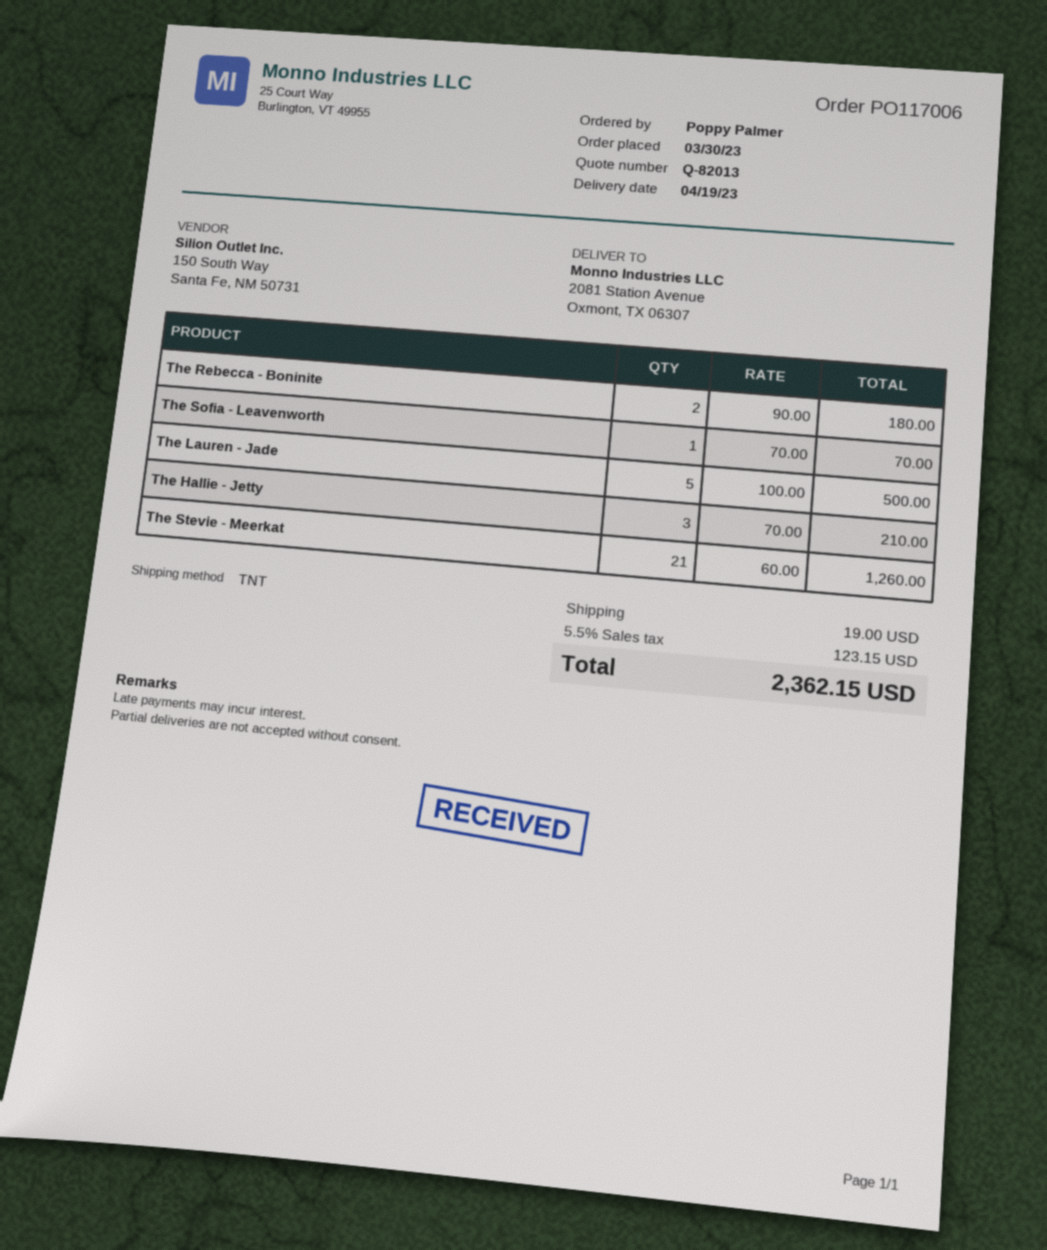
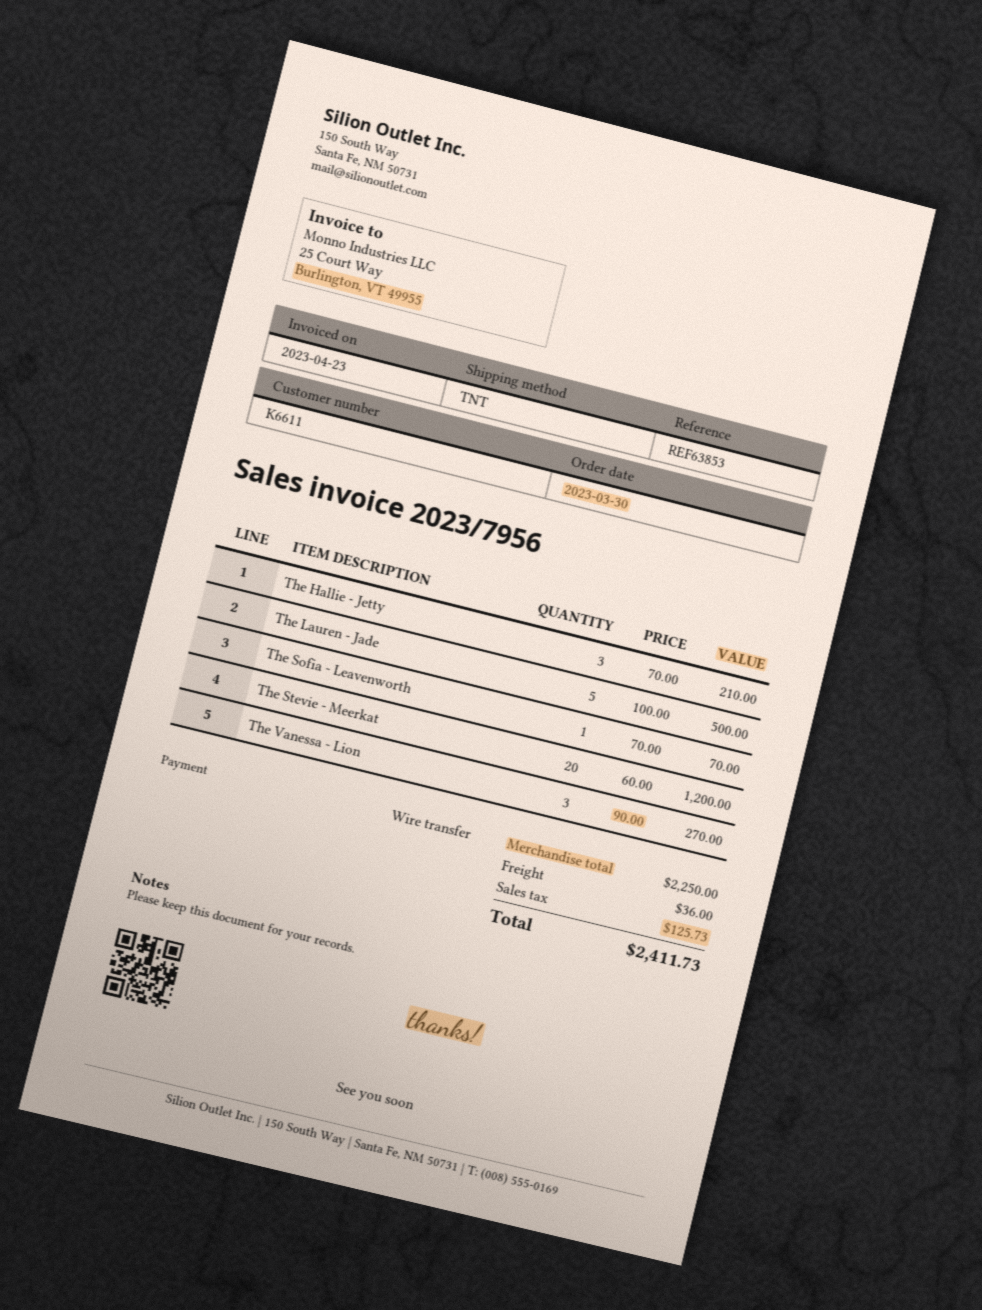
The Rebecca - Boninite: 2 x 90.00 = 180.00 -> none
The Stevie - Meerkat: 21 x 60.00 = 1260.00 -> 20 x 60.00 = 1200.00
The Vanessa - Lion: none -> 3 x 90.00 = 270.00
shipping: 19.00 -> 36.00
tax: 123.15 -> 125.73
total: 2362.15 -> 2411.73

